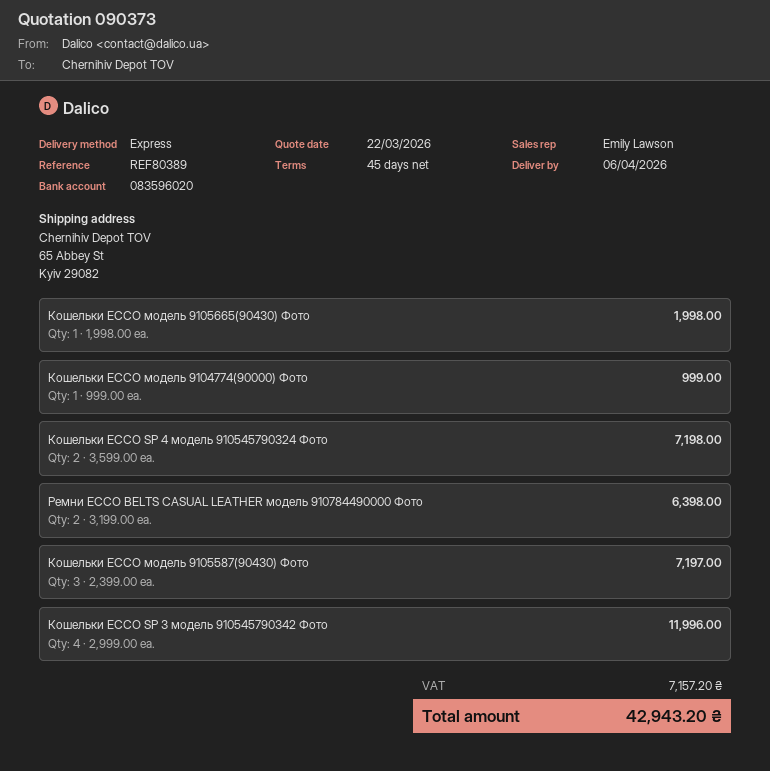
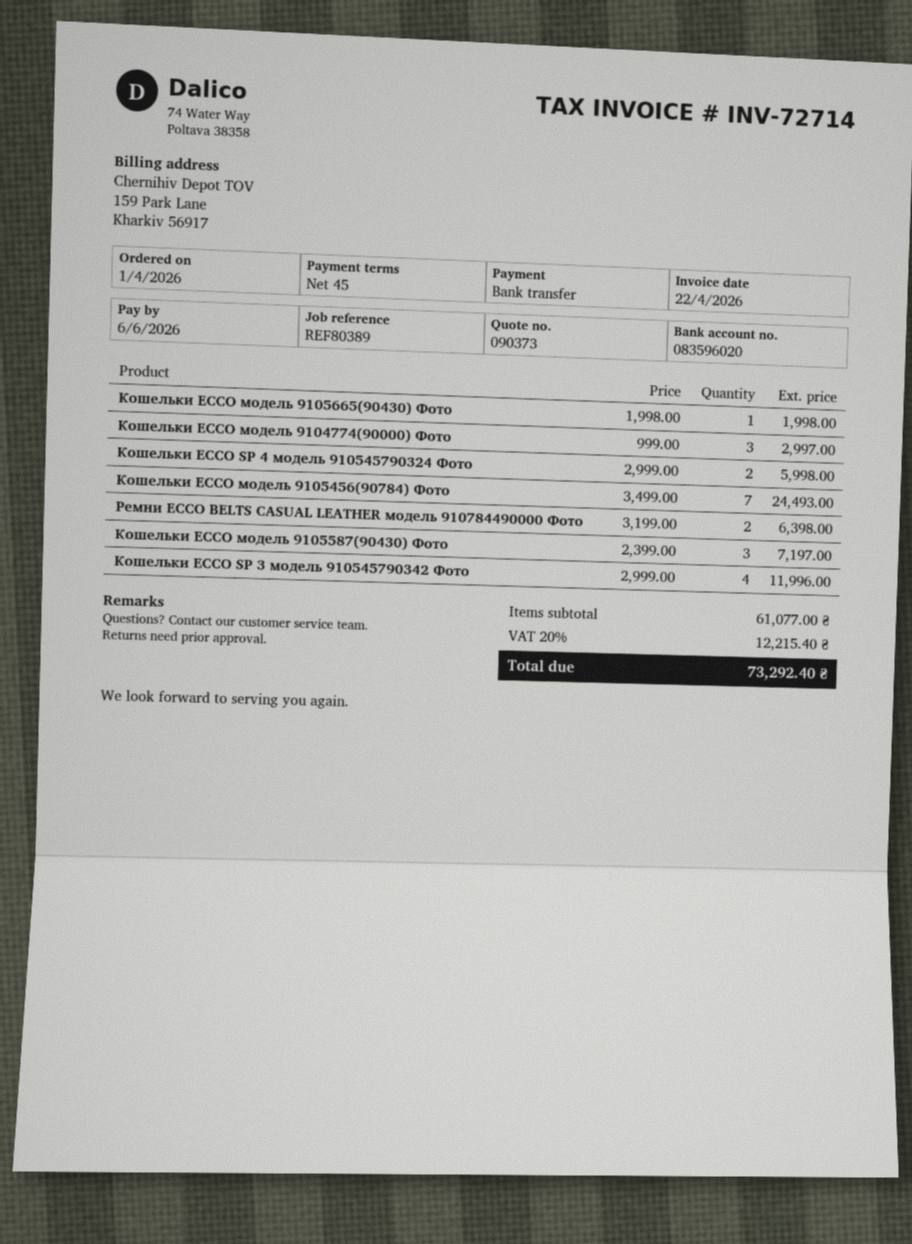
Кошельки ECCO модель 9104774(90000) Фото: 1 x 999.00 = 999.00 -> 3 x 999.00 = 2997.00
Кошельки ECCO SP 4 модель 910545790324 Фото: 2 x 3599.00 = 7198.00 -> 2 x 2999.00 = 5998.00
Кошельки ECCO модель 9105456(90784) Фото: none -> 7 x 3499.00 = 24493.00
tax: 7157.20 -> 12215.40
total: 42943.20 -> 73292.40

